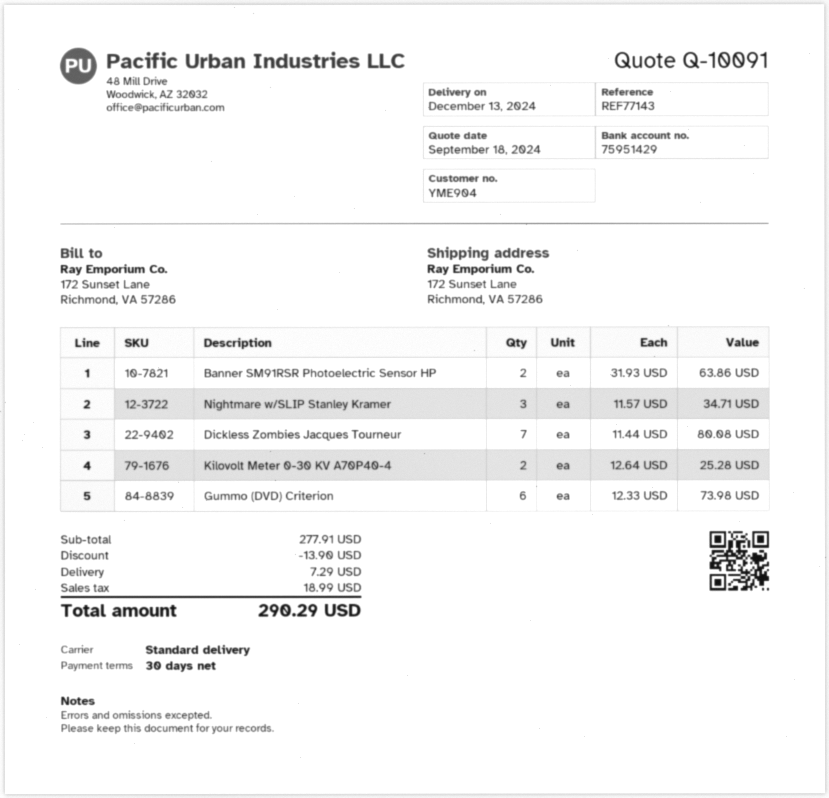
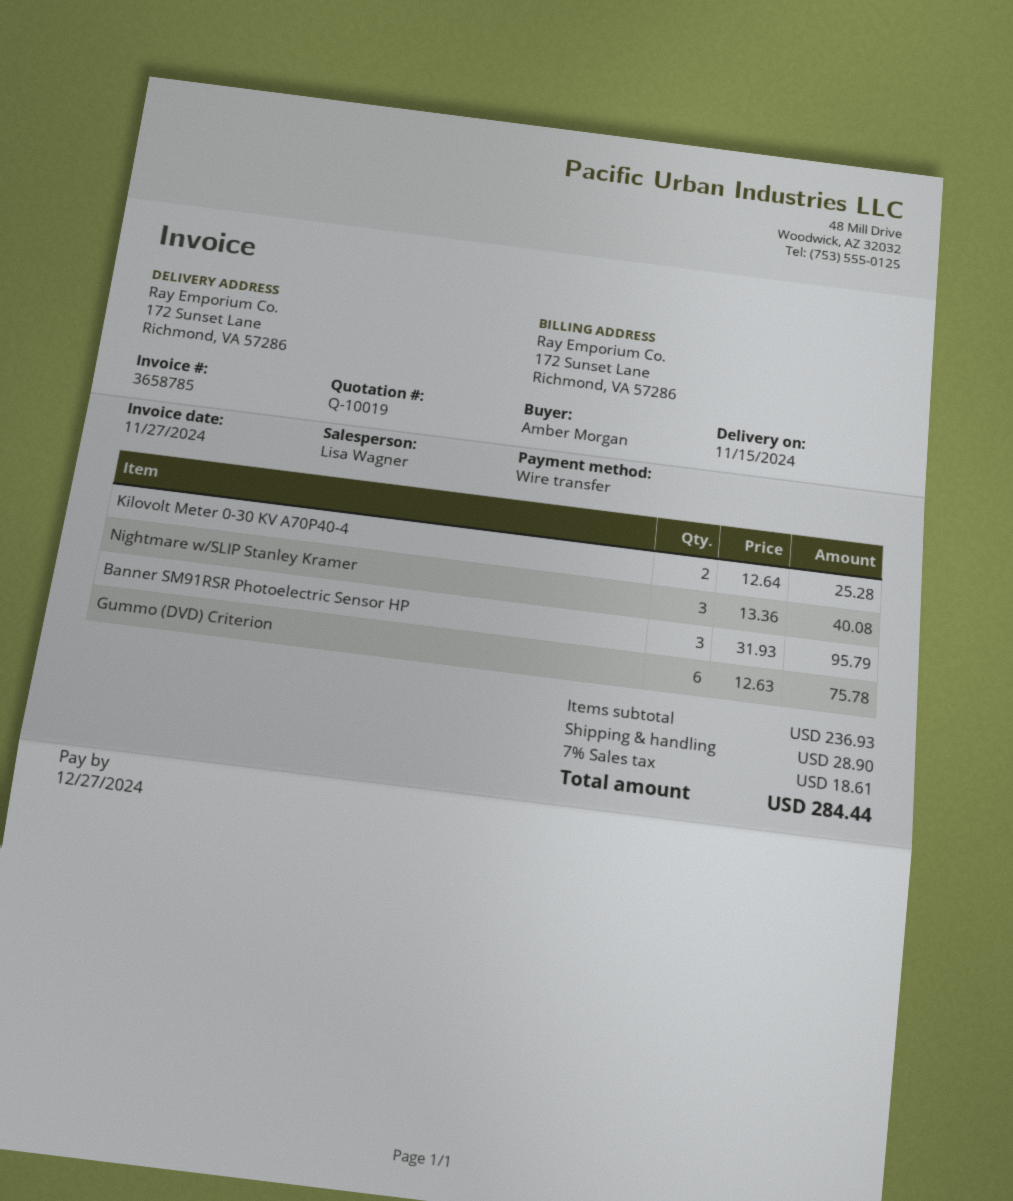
quote number: Q-10091 -> Q-10019
delivery date: 2024-12-13 -> 2024-11-15
Banner SM91RSR Photoelectric Sensor HP: 2 x 31.93 = 63.86 -> 3 x 31.93 = 95.79
Nightmare w/SLIP Stanley Kramer: 3 x 11.57 = 34.71 -> 3 x 13.36 = 40.08
Dickless Zombies Jacques Tourneur: 7 x 11.44 = 80.08 -> none
Gummo (DVD) Criterion: 6 x 12.33 = 73.98 -> 6 x 12.63 = 75.78
subtotal: 277.91 -> 236.93
discount: 13.90 -> none
shipping: 7.29 -> 28.90
tax: 18.99 -> 18.61
total: 290.29 -> 284.44

